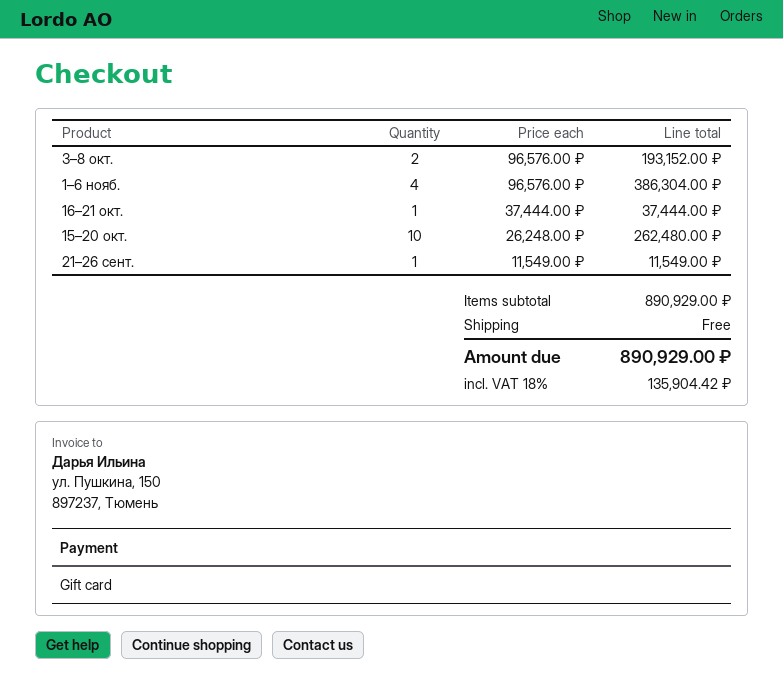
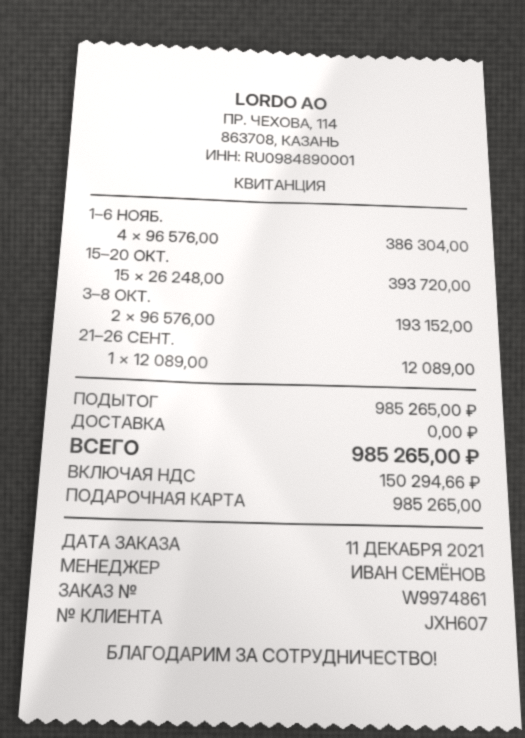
16–21 окт.: 1 x 37444.00 = 37444.00 -> none
15–20 окт.: 10 x 26248.00 = 262480.00 -> 15 x 26248.00 = 393720.00
21–26 сент.: 1 x 11549.00 = 11549.00 -> 1 x 12089.00 = 12089.00
subtotal: 890929.00 -> 985265.00
tax: 135904.42 -> 150294.66
total: 890929.00 -> 985265.00

